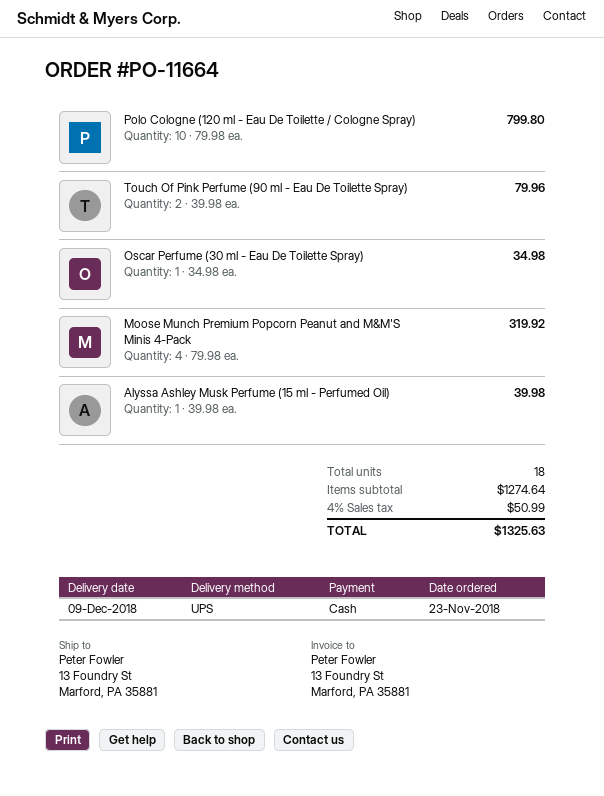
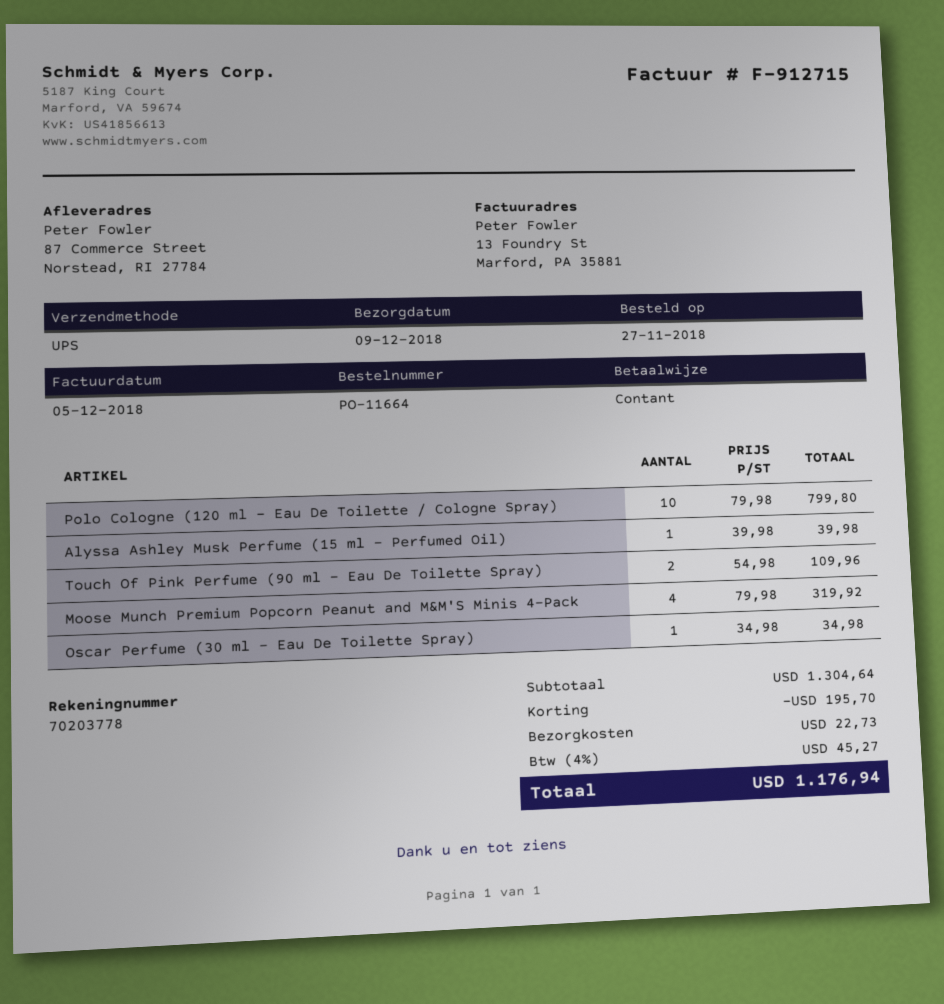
order date: 2018-11-23 -> 2018-11-27
ship to: 13 Foundry St, Marford, PA 35881 -> 87 Commerce Street, Norstead, RI 27784
Touch Of Pink Perfume (90 ml - Eau De Toilette Spray): 2 x 39.98 = 79.96 -> 2 x 54.98 = 109.96
subtotal: 1274.64 -> 1304.64
discount: none -> 195.70
shipping: none -> 22.73
tax: 4% = 50.99 -> 4% = 45.27
total: 1325.63 -> 1176.94

